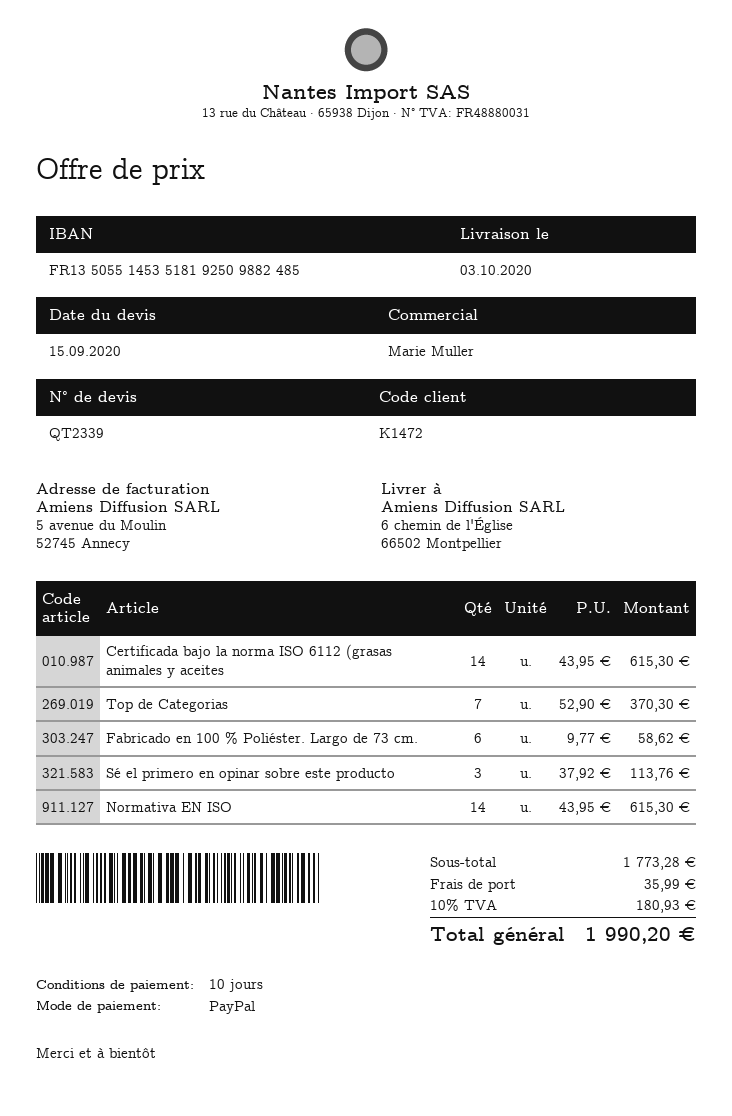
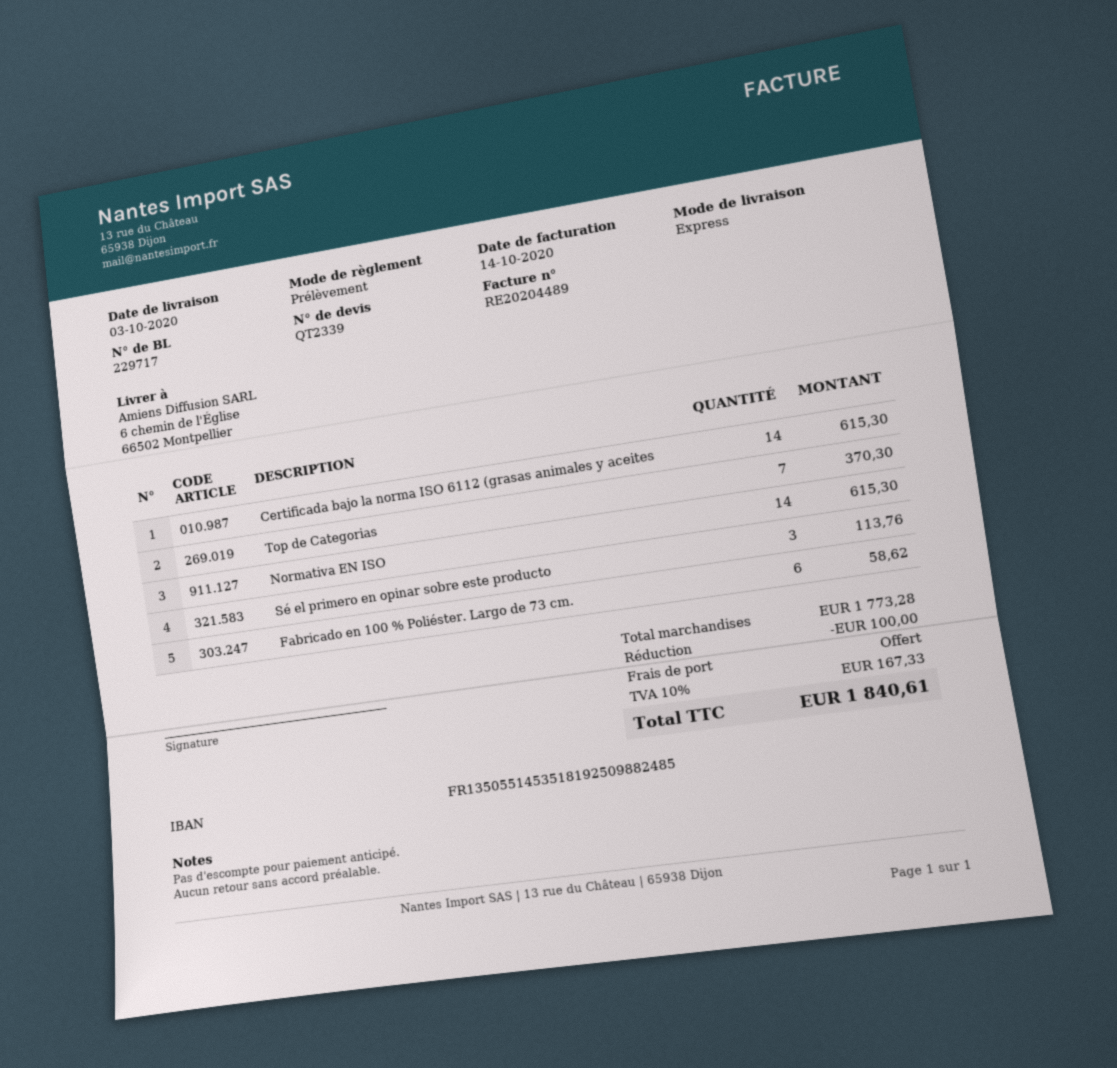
payment method: PayPal -> direct debit
discount: none -> 100.00
shipping: 35.99 -> 0.00
tax: 10% = 180.93 -> 10% = 167.33
total: 1990.20 -> 1840.61

